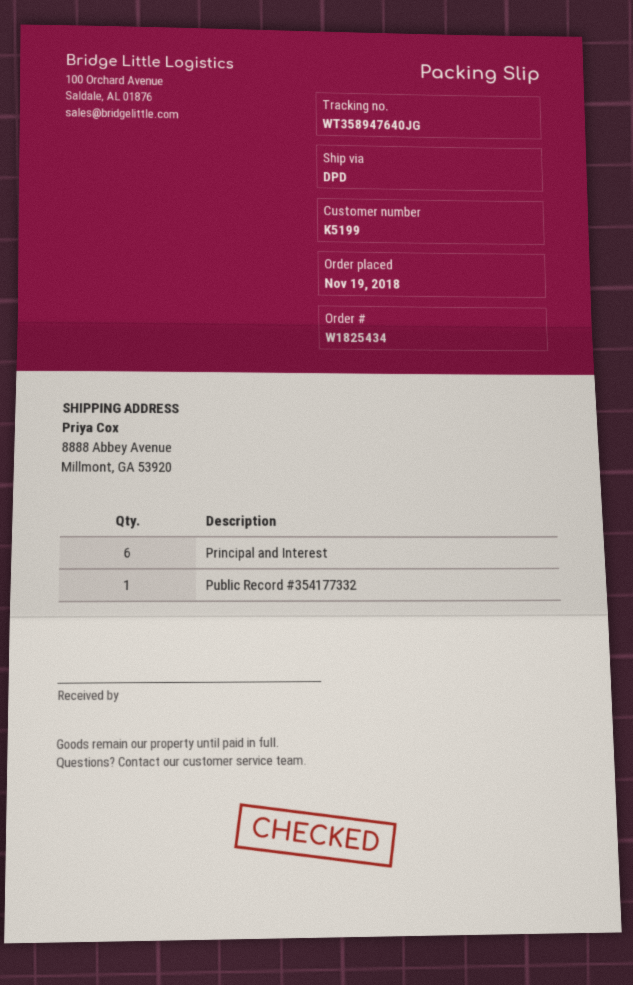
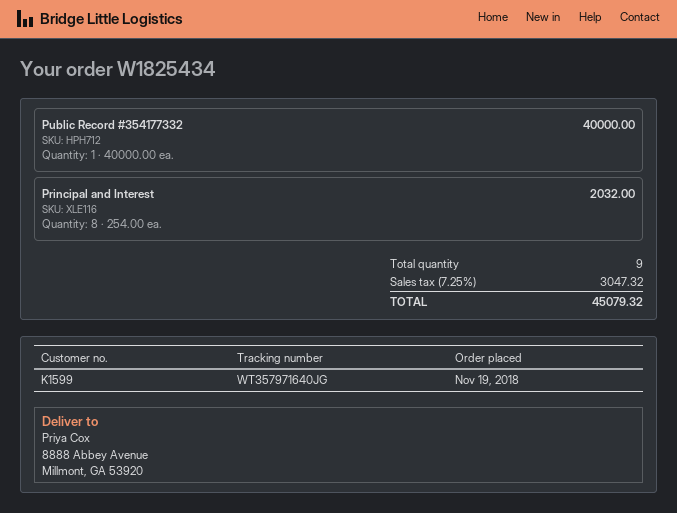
customer number: K5199 -> K1599
tracking number: WT358947640JG -> WT357971640JG
Principal and Interest: 6 -> 8

